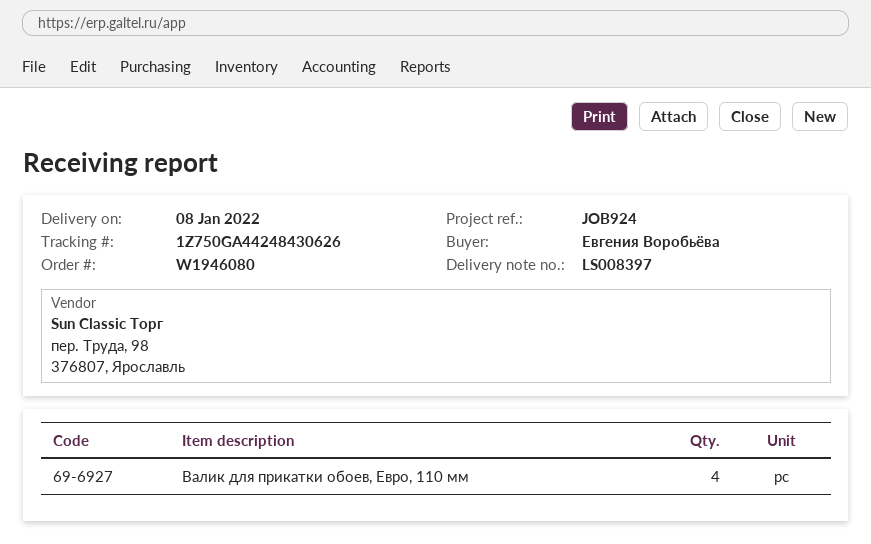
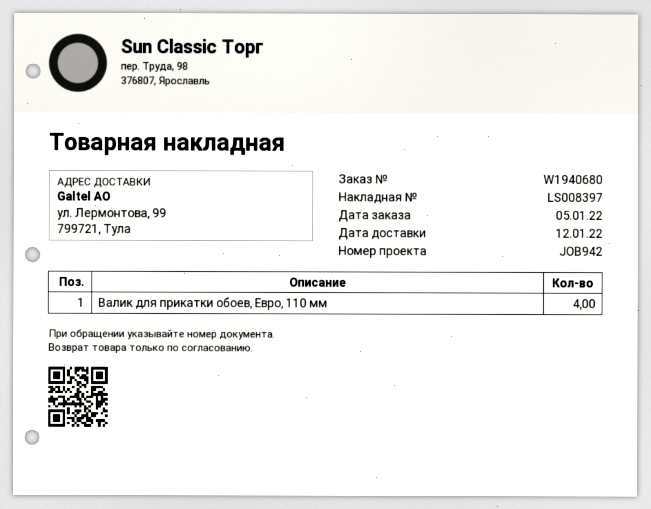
order number: W1946080 -> W1940680
delivery date: 2022-01-08 -> 2022-01-12
reference: JOB924 -> JOB942

